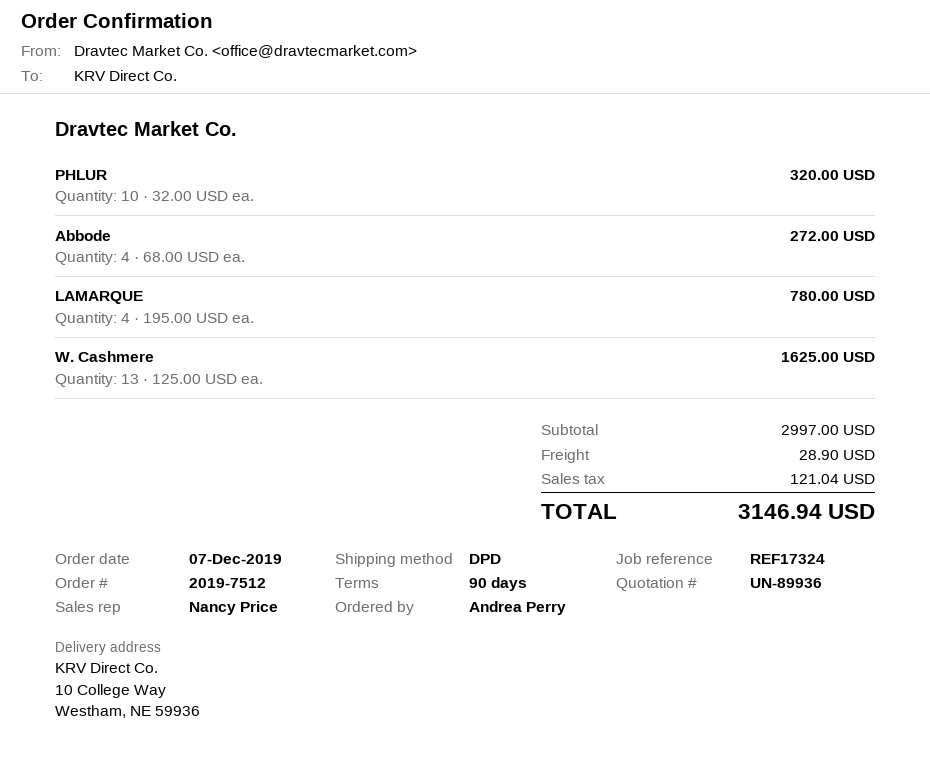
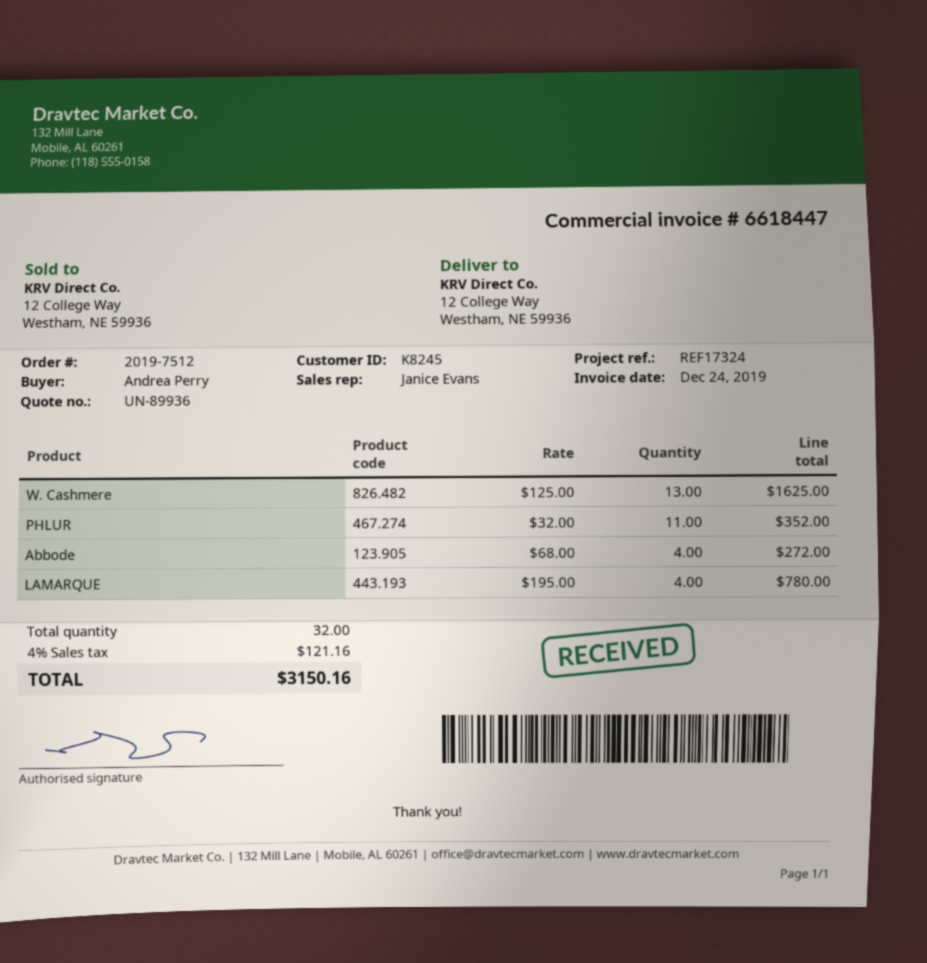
sales rep: Nancy Price -> Janice Evans
ship to: 10 College Way, Westham, NE 59936 -> 12 College Way, Westham, NE 59936
PHLUR: 10 x 32.00 = 320.00 -> 11 x 32.00 = 352.00
shipping: 28.90 -> none
tax: 121.04 -> 121.16
total: 3146.94 -> 3150.16

